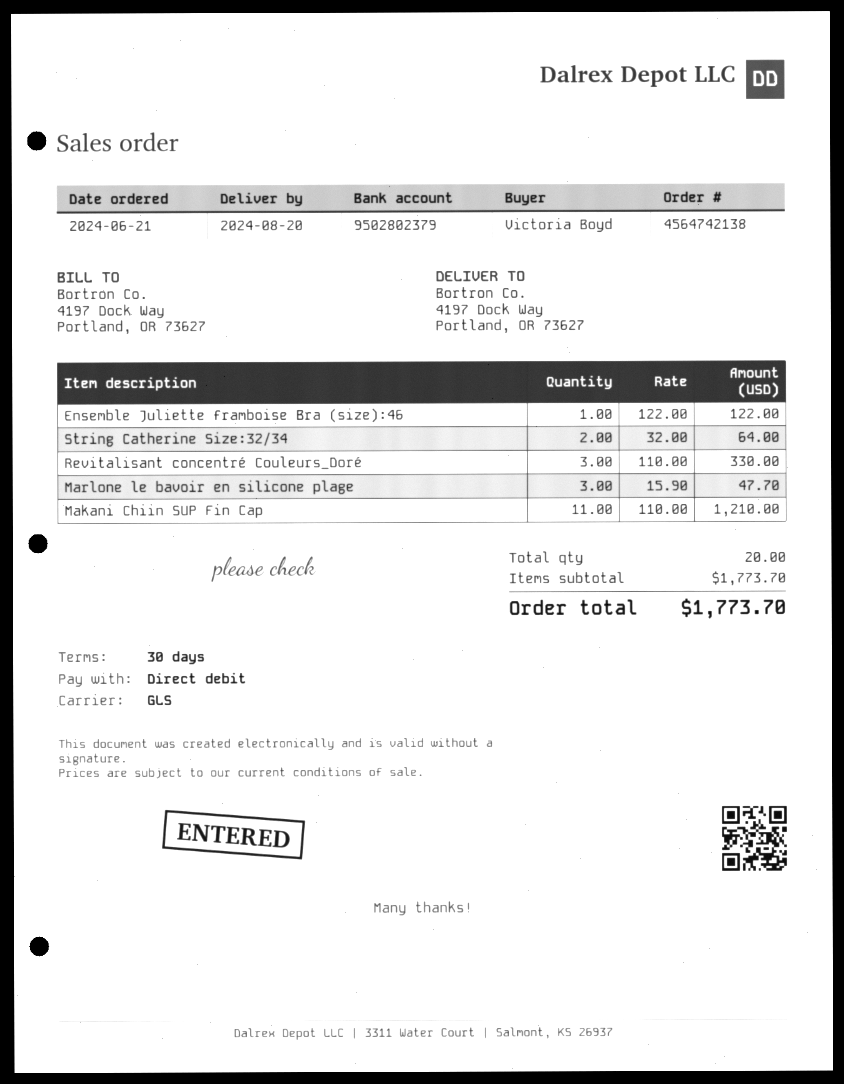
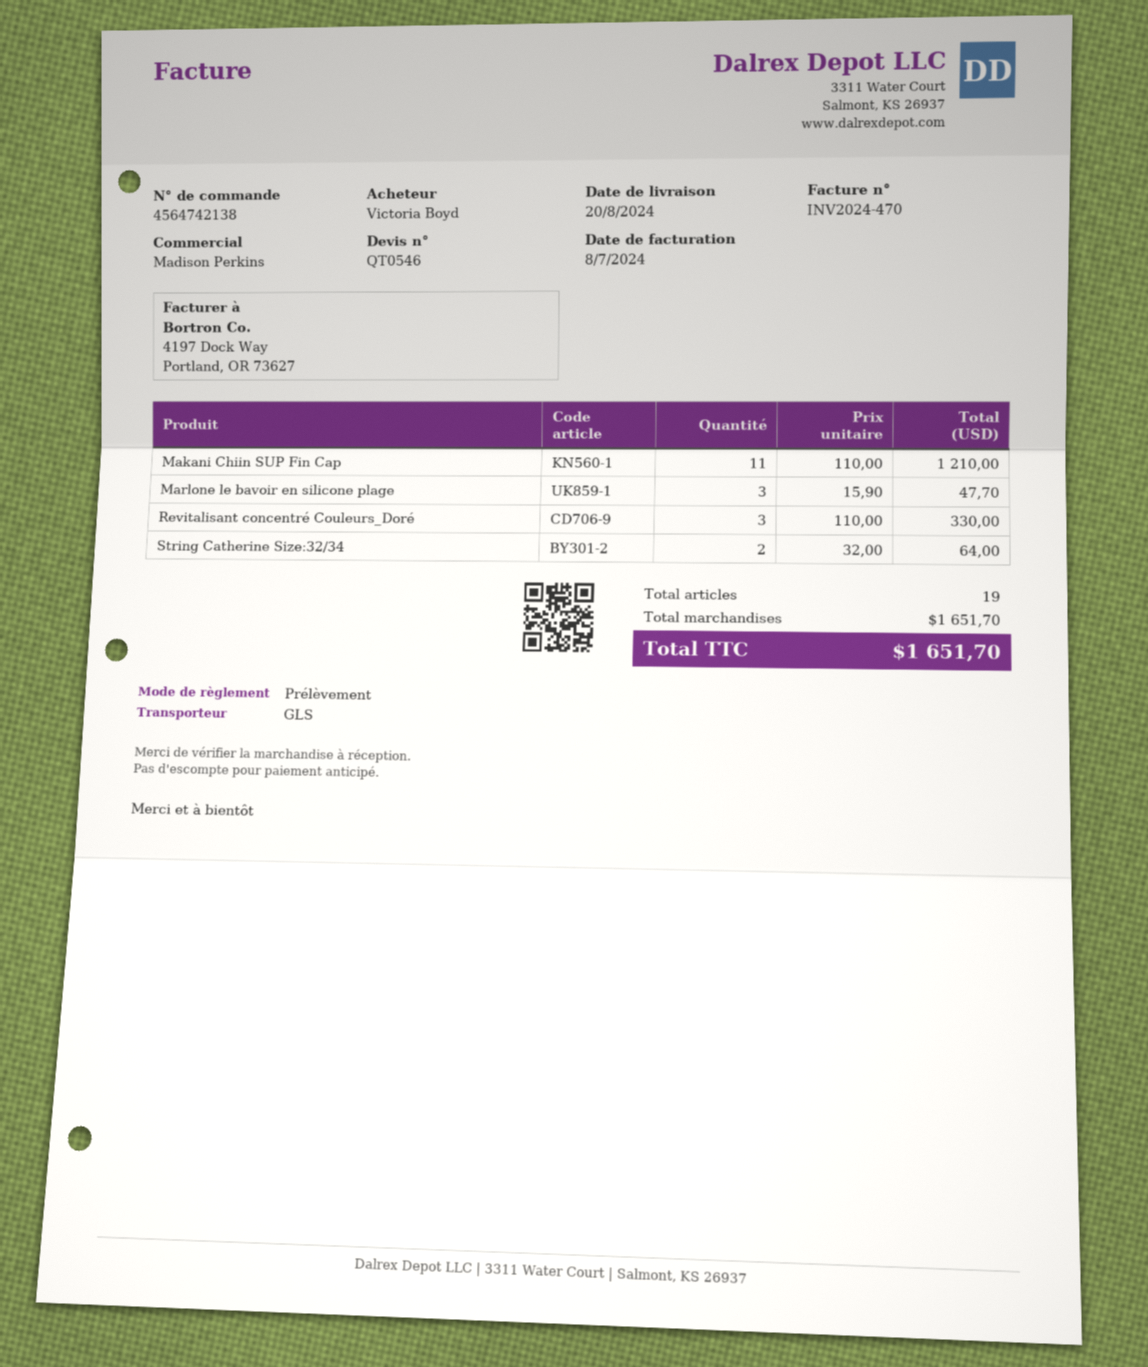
Ensemble Juliette framboise Bra (size):46: 1 x 122.00 = 122.00 -> none
total quantity: 20 -> 19
subtotal: 1773.70 -> 1651.70
total: 1773.70 -> 1651.70

